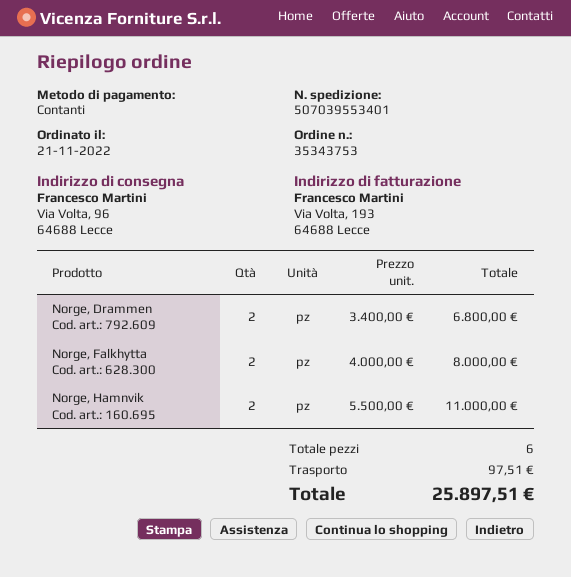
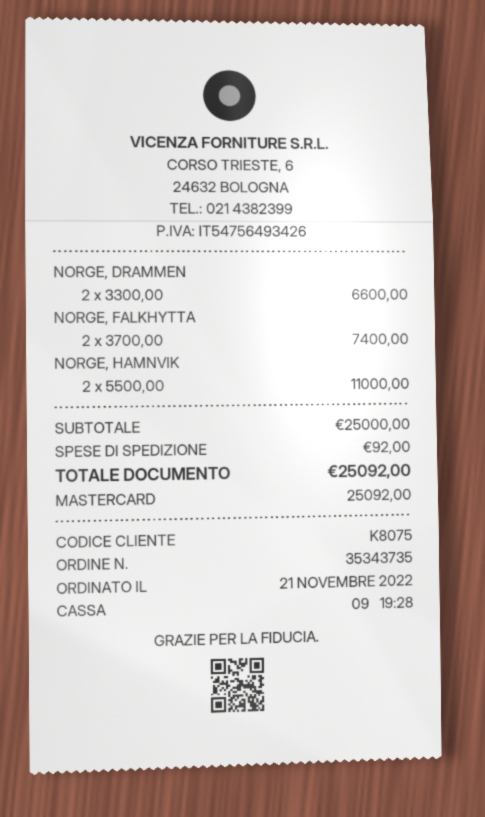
order number: 35343753 -> 35343735
payment method: cash -> Mastercard
Norge, Drammen: 2 x 3400.00 = 6800.00 -> 2 x 3300.00 = 6600.00
Norge, Falkhytta: 2 x 4000.00 = 8000.00 -> 2 x 3700.00 = 7400.00
shipping: 97.51 -> 92.00
total: 25897.51 -> 25092.00

